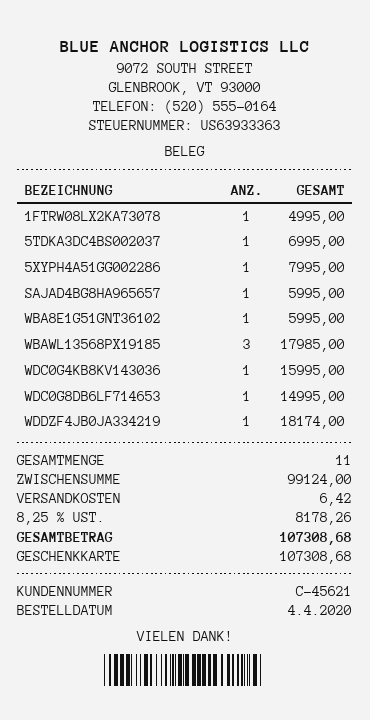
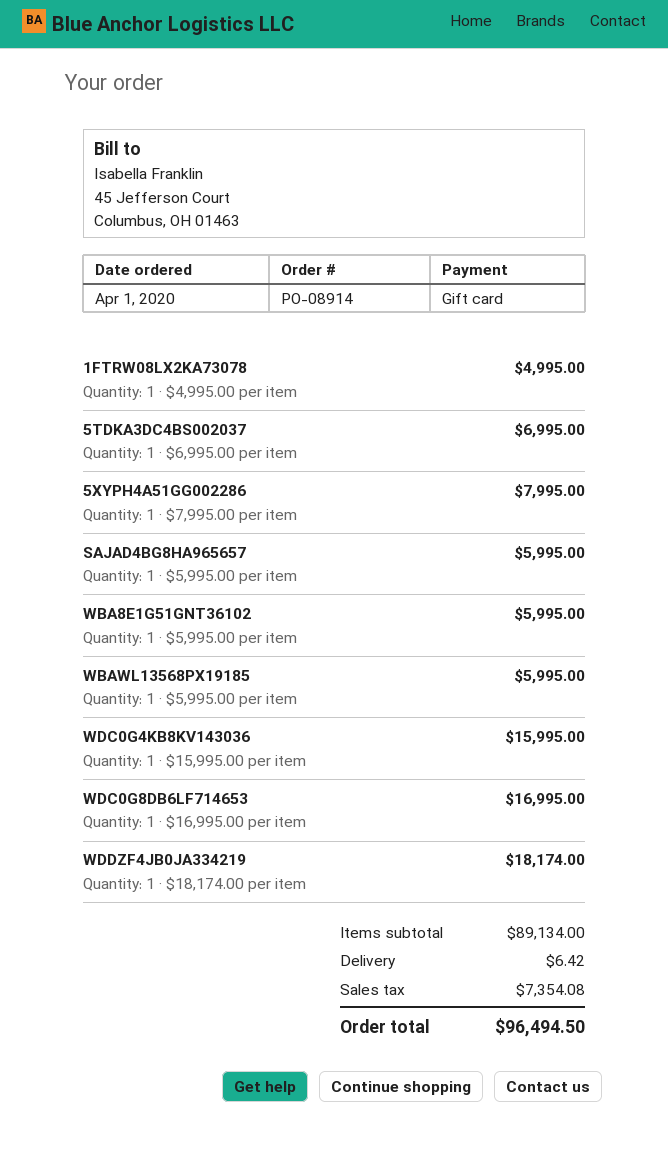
order date: 2020-04-04 -> 2020-04-01
WBAWL13568PX19185: 3 for 17985.00 -> 1 for 5995.00
WDC0G8DB6LF714653: 1 for 14995.00 -> 1 for 16995.00
subtotal: 99124.00 -> 89134.00
tax: 8178.26 -> 7354.08
total: 107308.68 -> 96494.50

